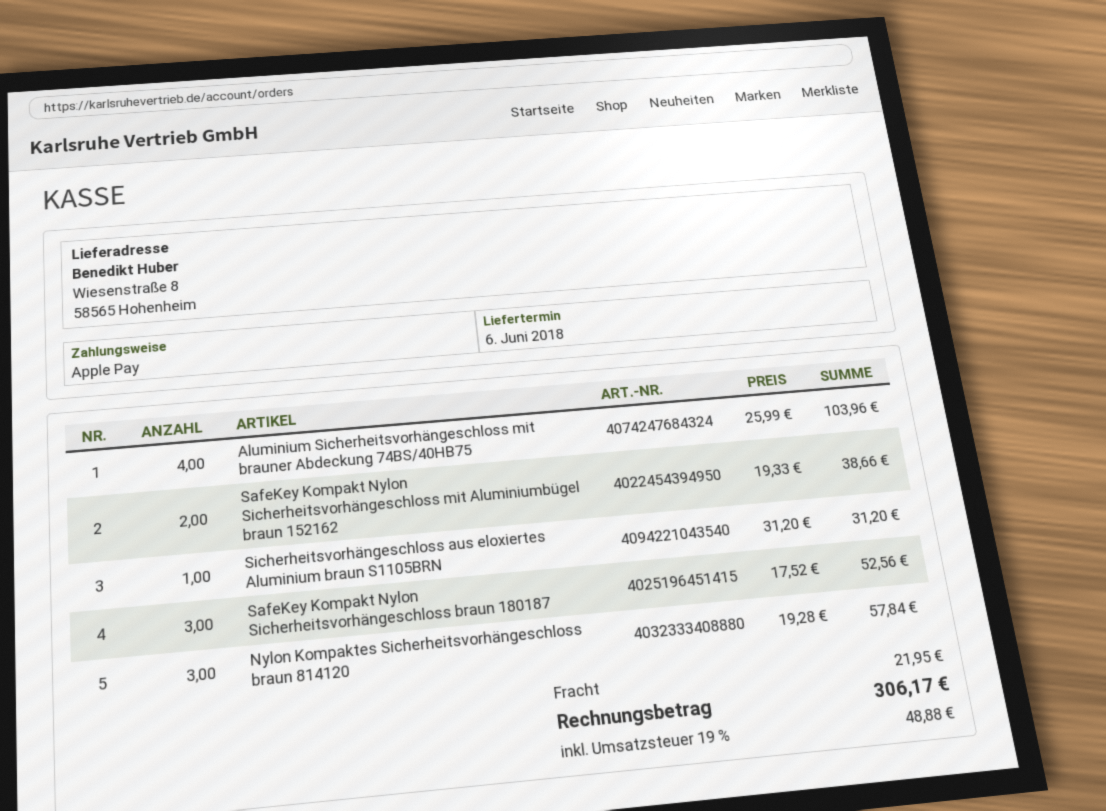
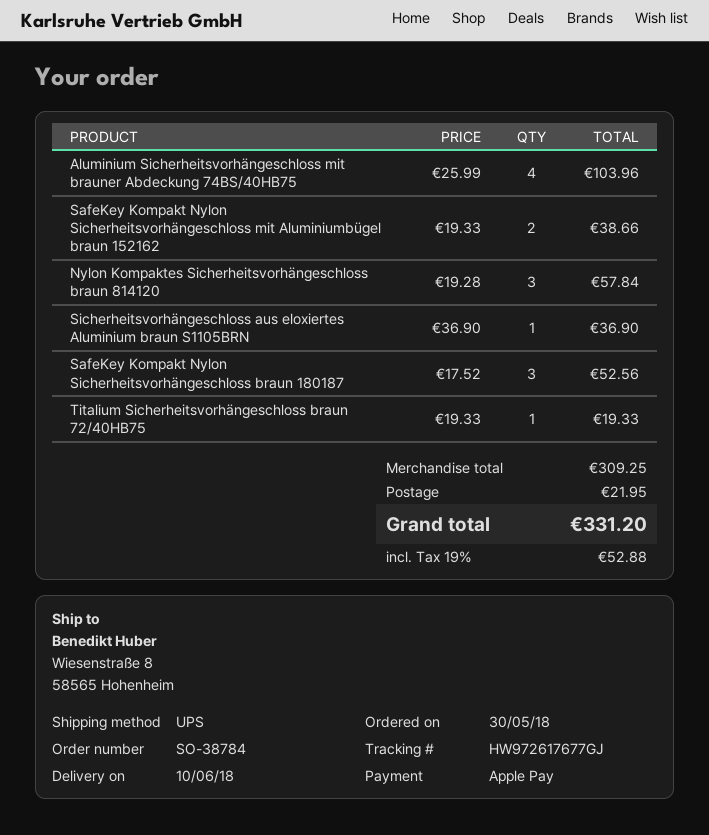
delivery date: 2018-06-06 -> 2018-06-10
Sicherheitsvorhängeschloss aus eloxiertes Aluminium braun S1105BRN: 1 x 31.20 = 31.20 -> 1 x 36.90 = 36.90
Titalium Sicherheitsvorhängeschloss braun 72/40HB75: none -> 1 x 19.33 = 19.33
tax: 19% = 48.88 -> 19% = 52.88
total: 306.17 -> 331.20

